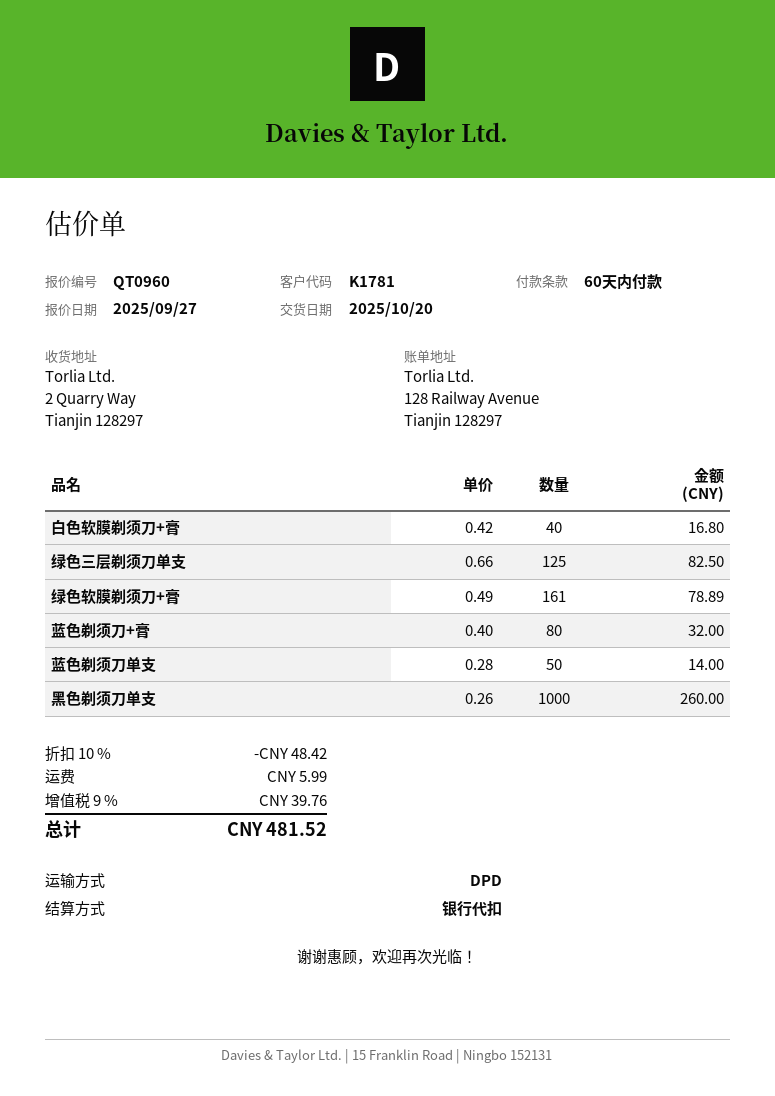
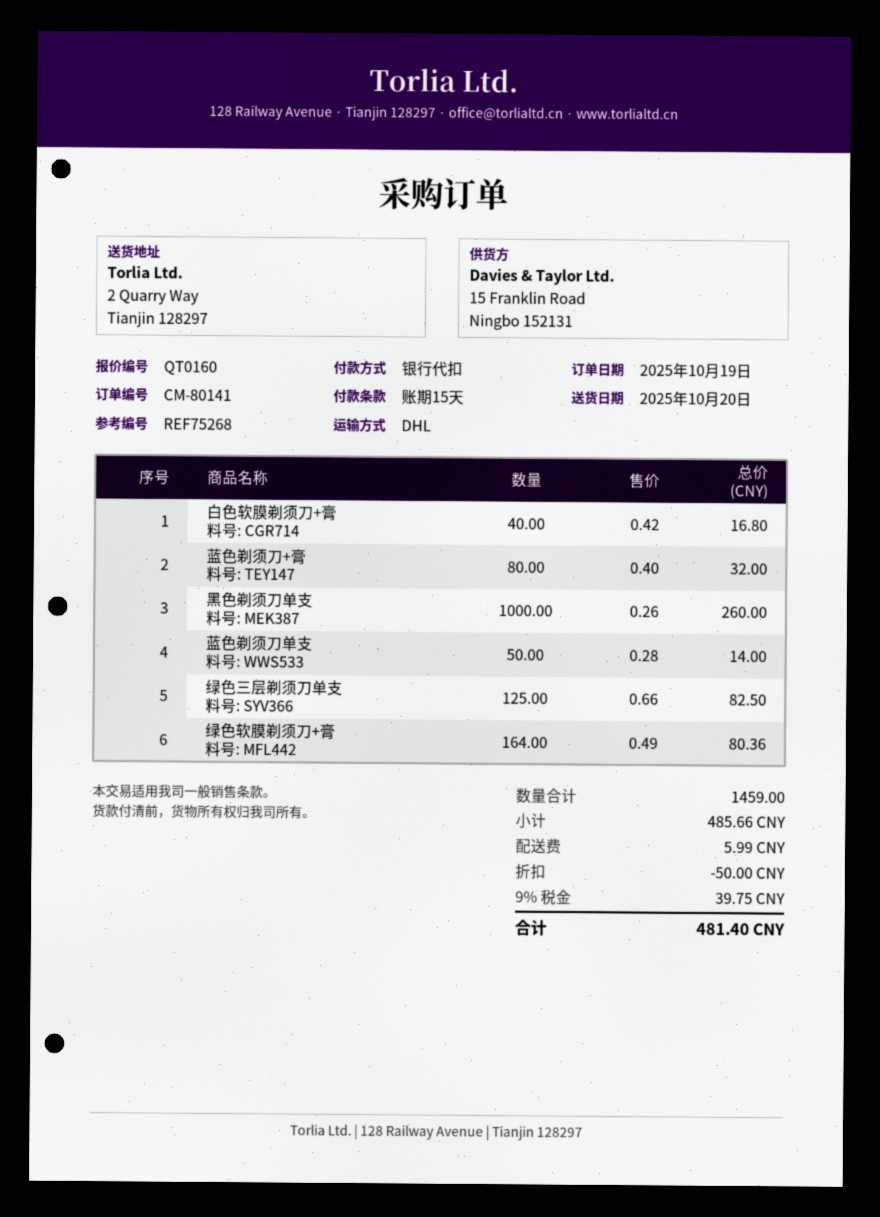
quote number: QT0960 -> QT0160
payment terms: 60 days -> 15 days
shipping method: DPD -> DHL
绿色软膜剃须刀+膏: 161 x 0.49 = 78.89 -> 164 x 0.49 = 80.36
discount: 48.42 -> 50.00
tax: 9% = 39.76 -> 9% = 39.75
total: 481.52 -> 481.40

